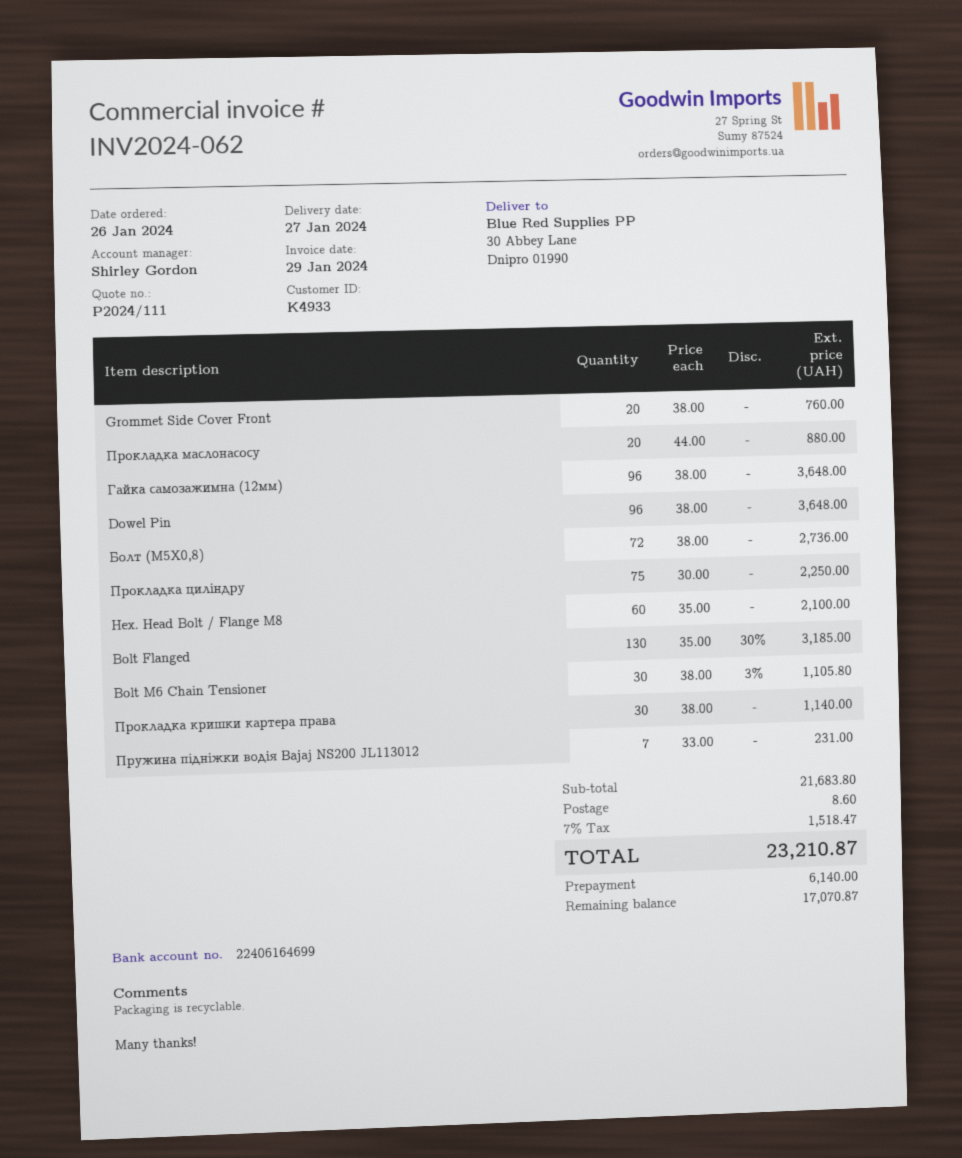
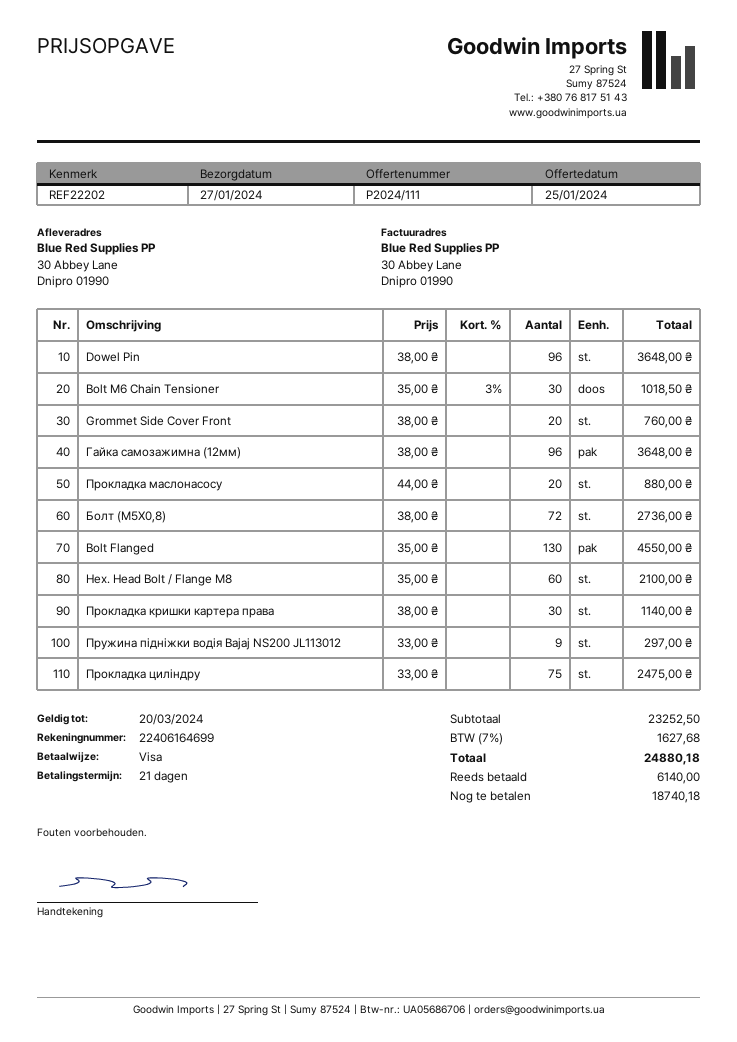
Прокладка циліндру: 75 x 30.00 = 2250.00 -> 75 x 33.00 = 2475.00
Bolt Flanged: 130 x 35.00 - 30% = 3185.00 -> 130 x 35.00 = 4550.00
Bolt M6 Chain Tensioner: 30 x 38.00 - 3% = 1105.80 -> 30 x 35.00 - 3% = 1018.50
Пружина підніжки водія Bajaj NS200 JL113012: 7 x 33.00 = 231.00 -> 9 x 33.00 = 297.00
subtotal: 21683.80 -> 23252.50
shipping: 8.60 -> none
tax: 7% = 1518.47 -> 7% = 1627.68
total: 23210.87 -> 24880.18
balance: 17070.87 -> 18740.18

